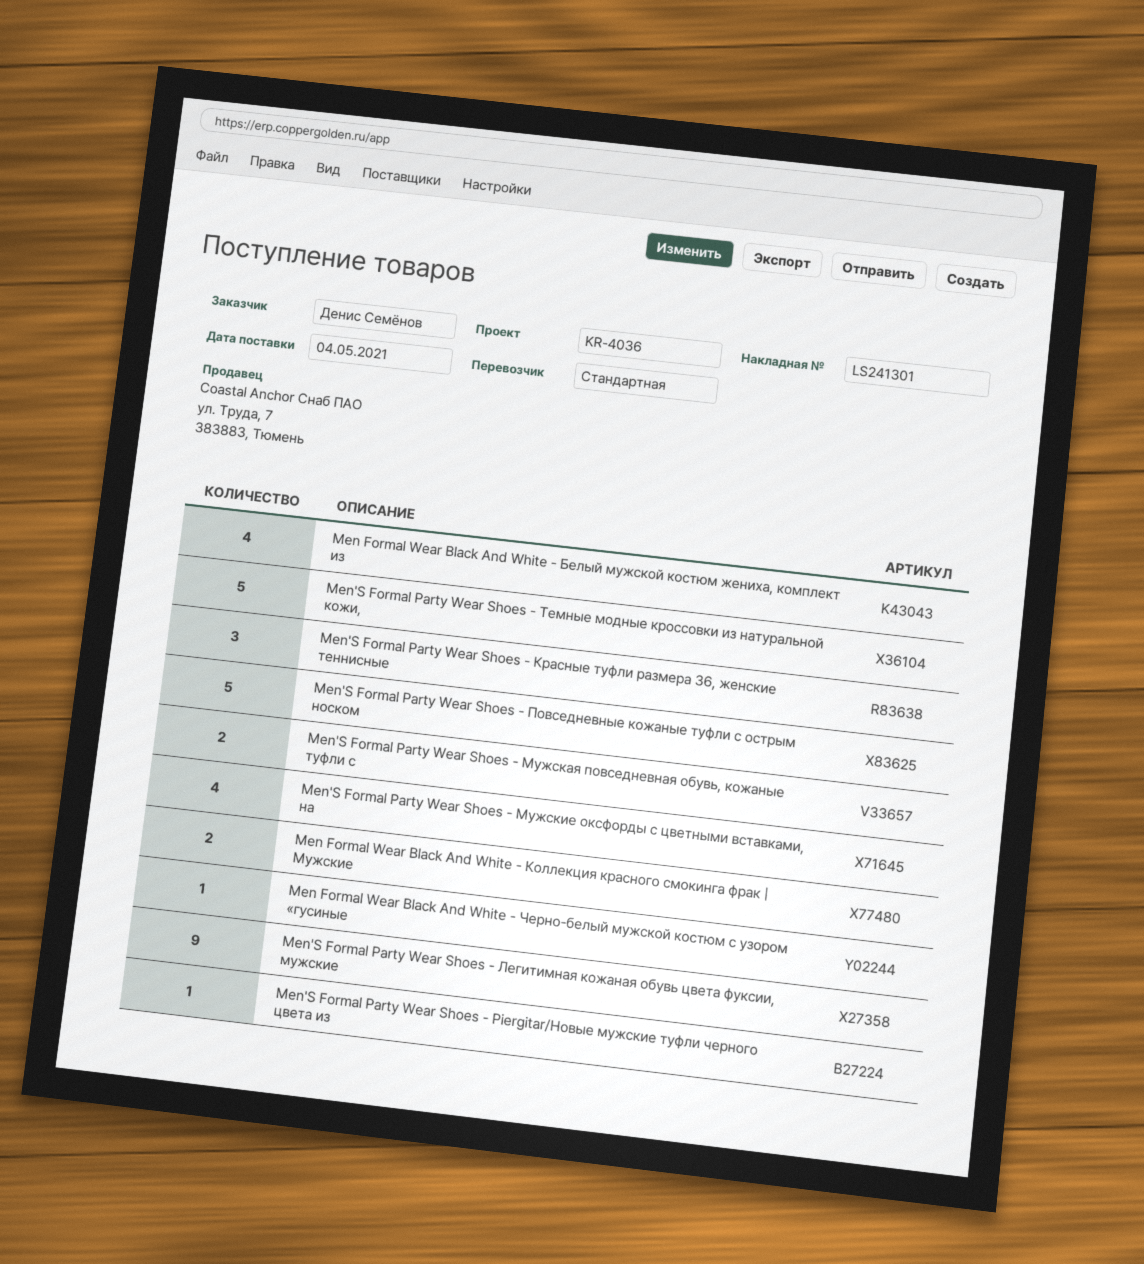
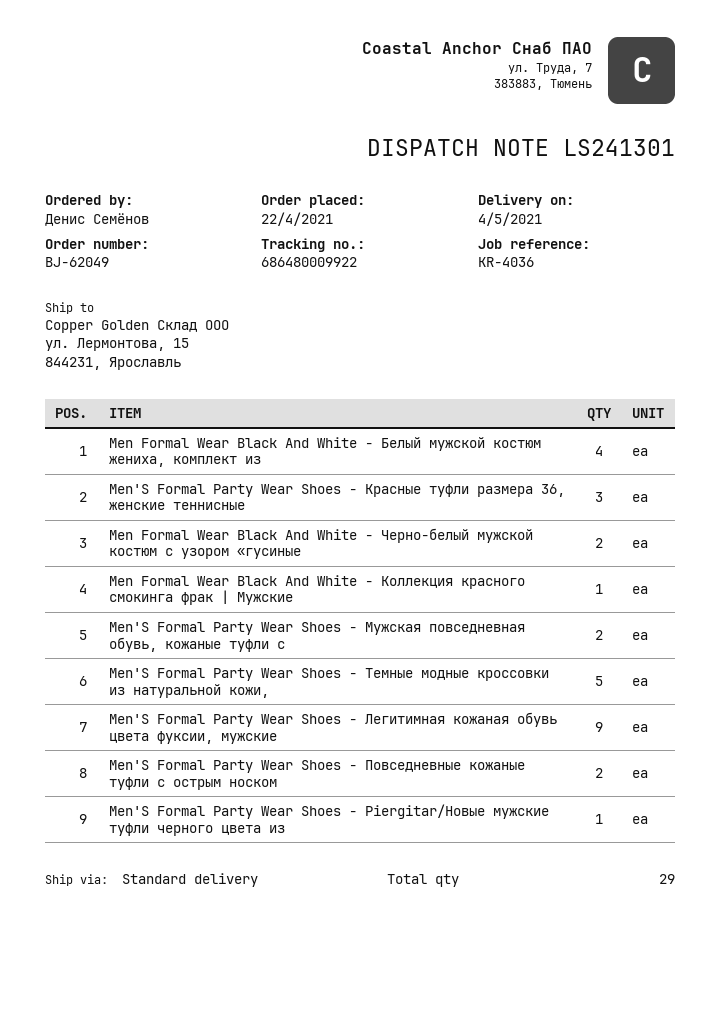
Men'S Formal Party Wear Shoes - Повседневные кожаные туфли с острым носком: 5 -> 2
Men'S Formal Party Wear Shoes - Мужские оксфорды с цветными вставками, на: 4 -> none
Men Formal Wear Black And White - Коллекция красного смокинга фрак | Мужские: 2 -> 1
Men Formal Wear Black And White - Черно-белый мужской костюм с узором «гусиные: 1 -> 2

